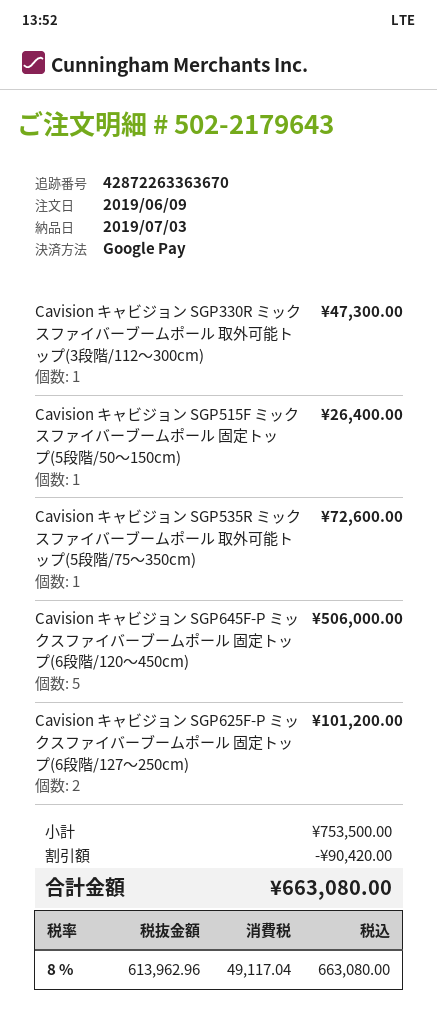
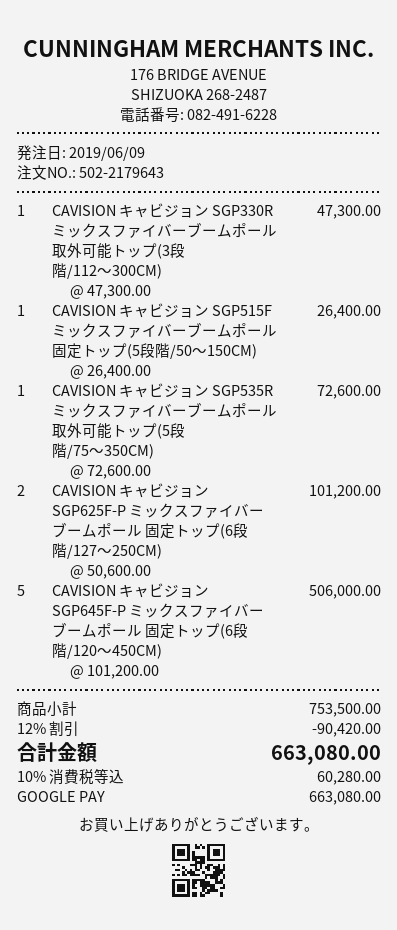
tax: 8% = 49117.04 -> 10% = 60280.00

